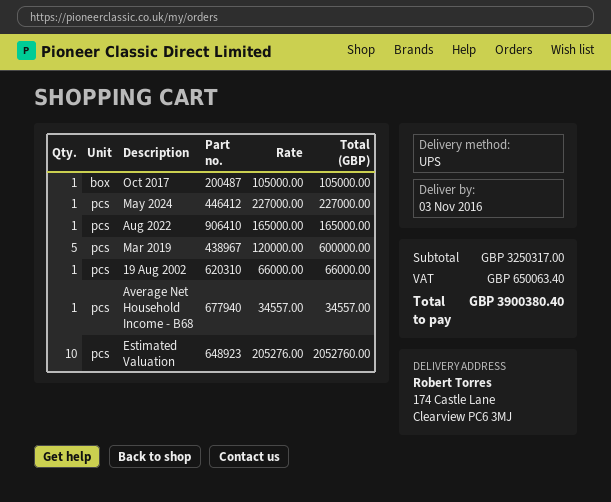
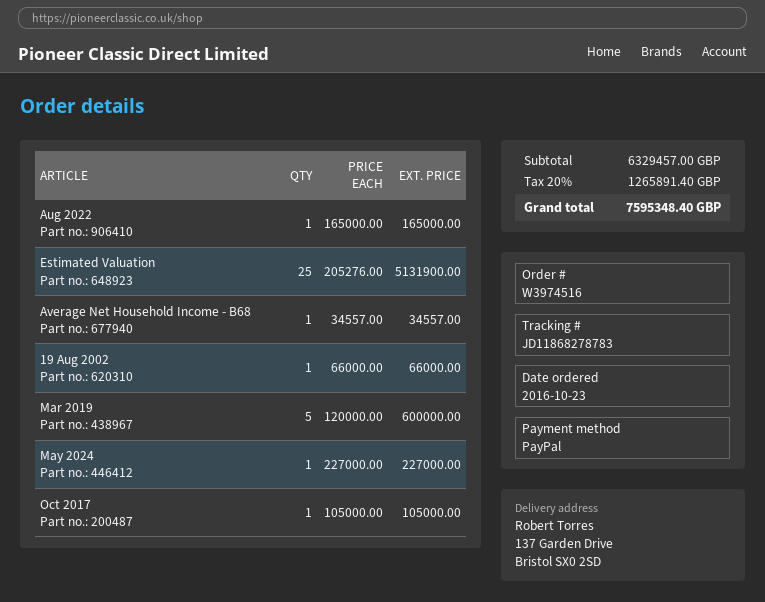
ship to: 174 Castle Lane, Clearview PC6 3MJ -> 137 Garden Drive, Bristol SX0 2SD
Estimated Valuation: 10 x 205276.00 = 2052760.00 -> 25 x 205276.00 = 5131900.00
subtotal: 3250317.00 -> 6329457.00
tax: 650063.40 -> 1265891.40
total: 3900380.40 -> 7595348.40

